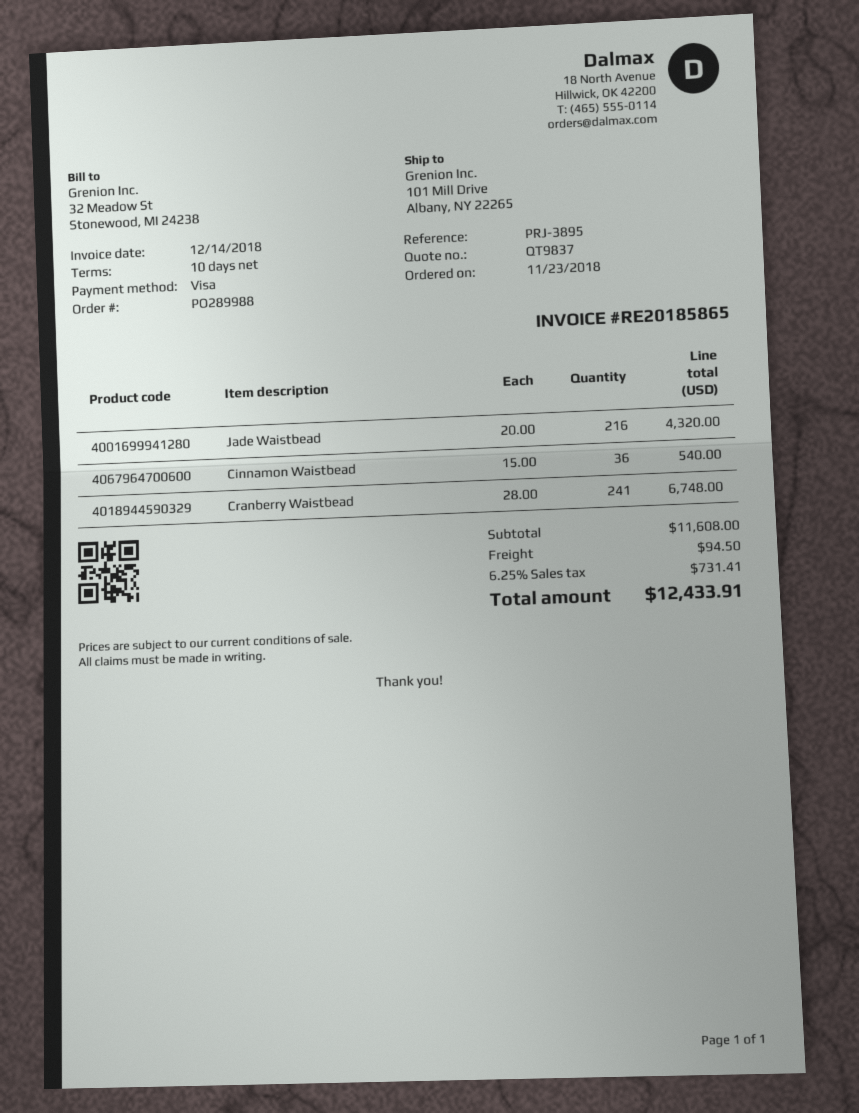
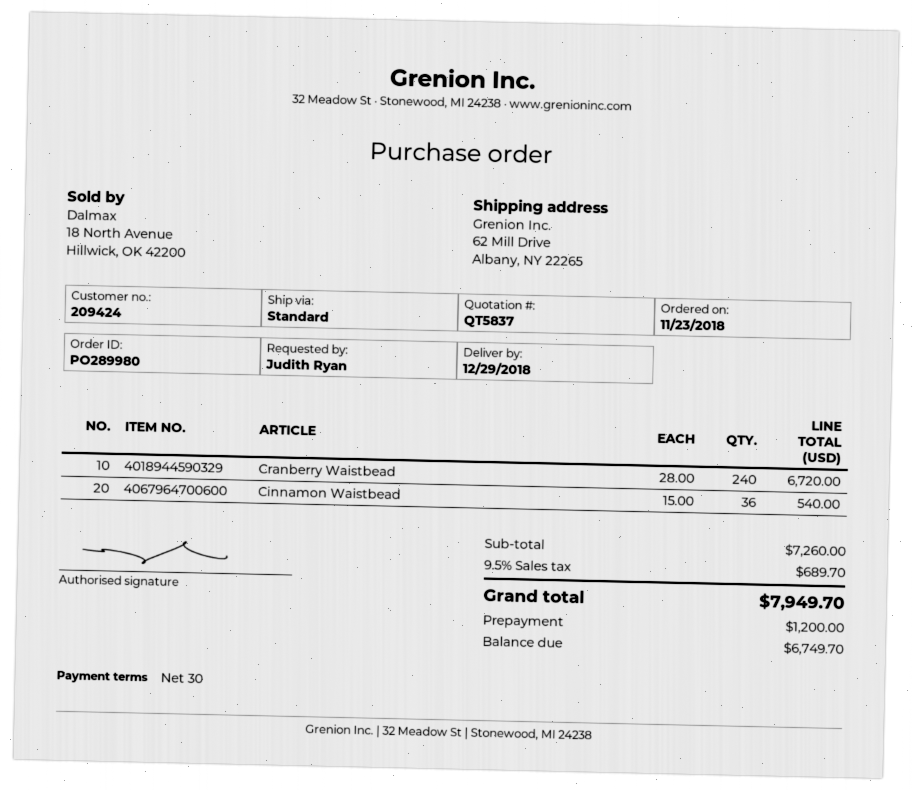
quote number: QT9837 -> QT5837
order number: PO289988 -> PO289980
payment terms: 10 days -> 30 days
ship to: 101 Mill Drive, Albany, NY 22265 -> 62 Mill Drive, Albany, NY 22265
Jade Waistbead: 216 x 20.00 = 4320.00 -> none
Cranberry Waistbead: 241 x 28.00 = 6748.00 -> 240 x 28.00 = 6720.00
subtotal: 11608.00 -> 7260.00
shipping: 94.50 -> none
tax: 6.25% = 731.41 -> 9.5% = 689.70
total: 12433.91 -> 7949.70

